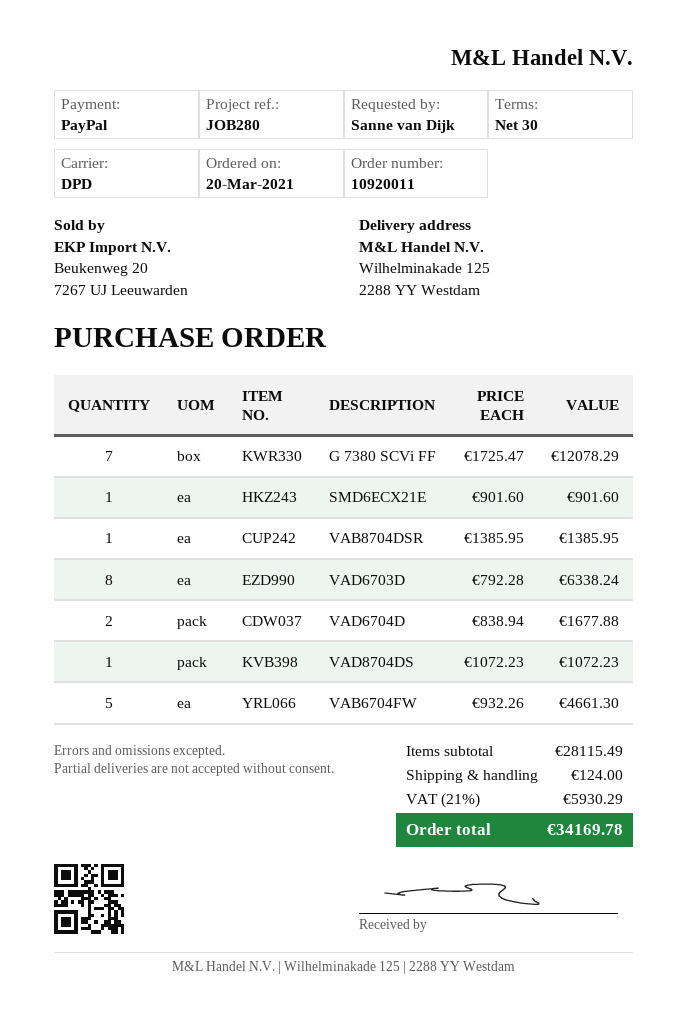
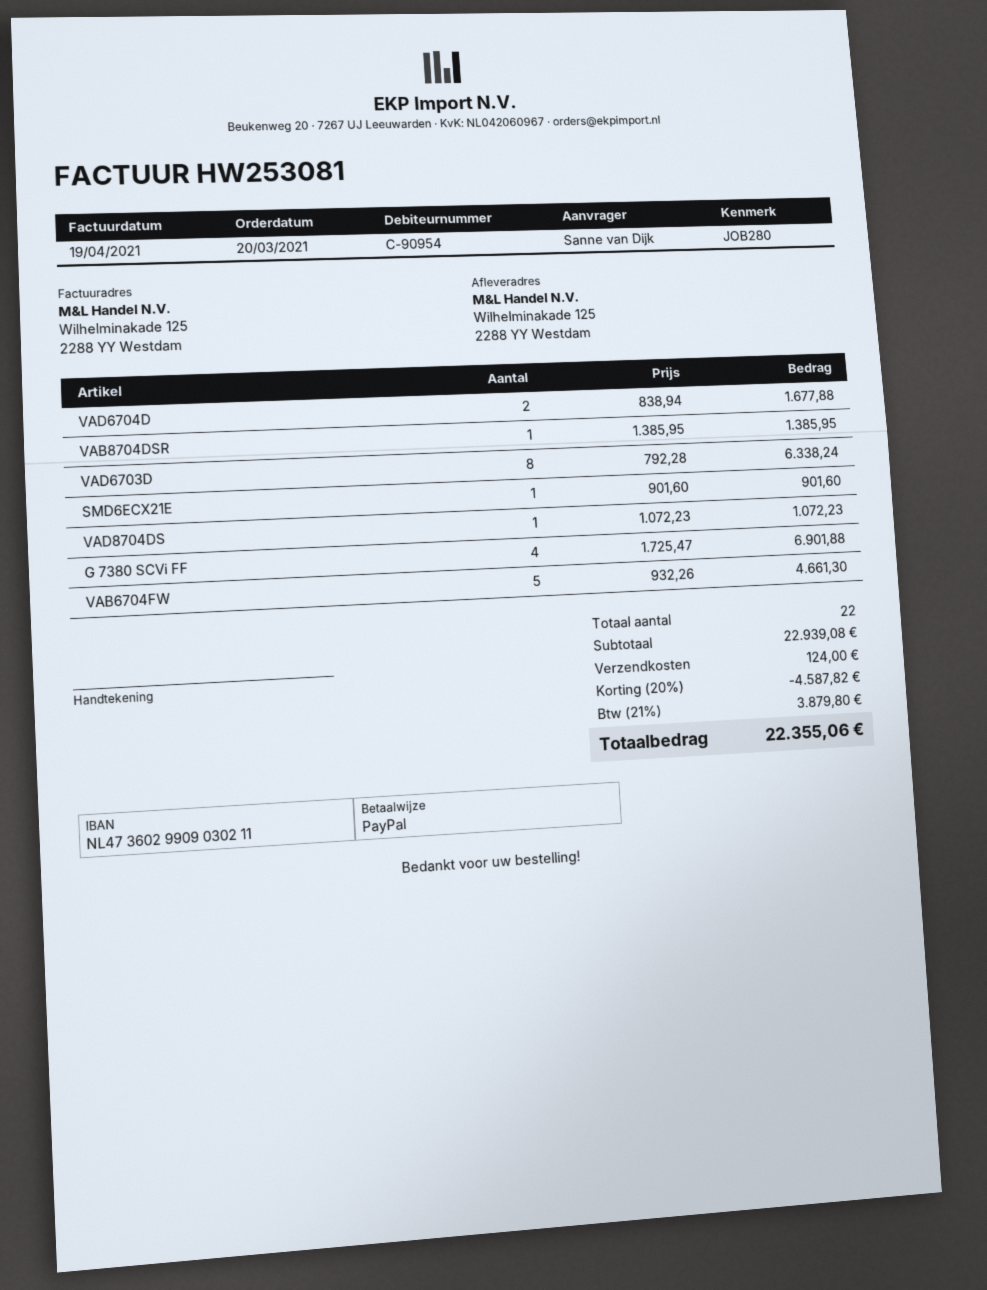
G 7380 SCVi FF: 7 x 1725.47 = 12078.29 -> 4 x 1725.47 = 6901.88
subtotal: 28115.49 -> 22939.08
discount: none -> 20% = 4587.82
tax: 21% = 5930.29 -> 21% = 3879.80
total: 34169.78 -> 22355.06

